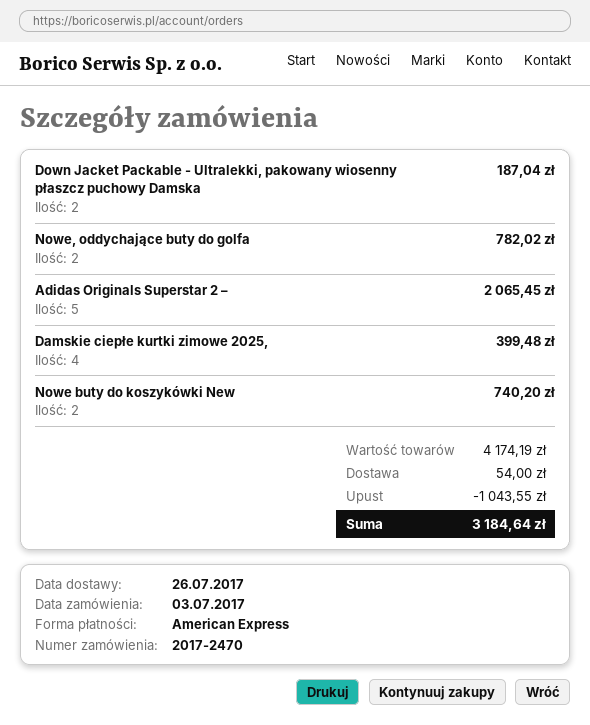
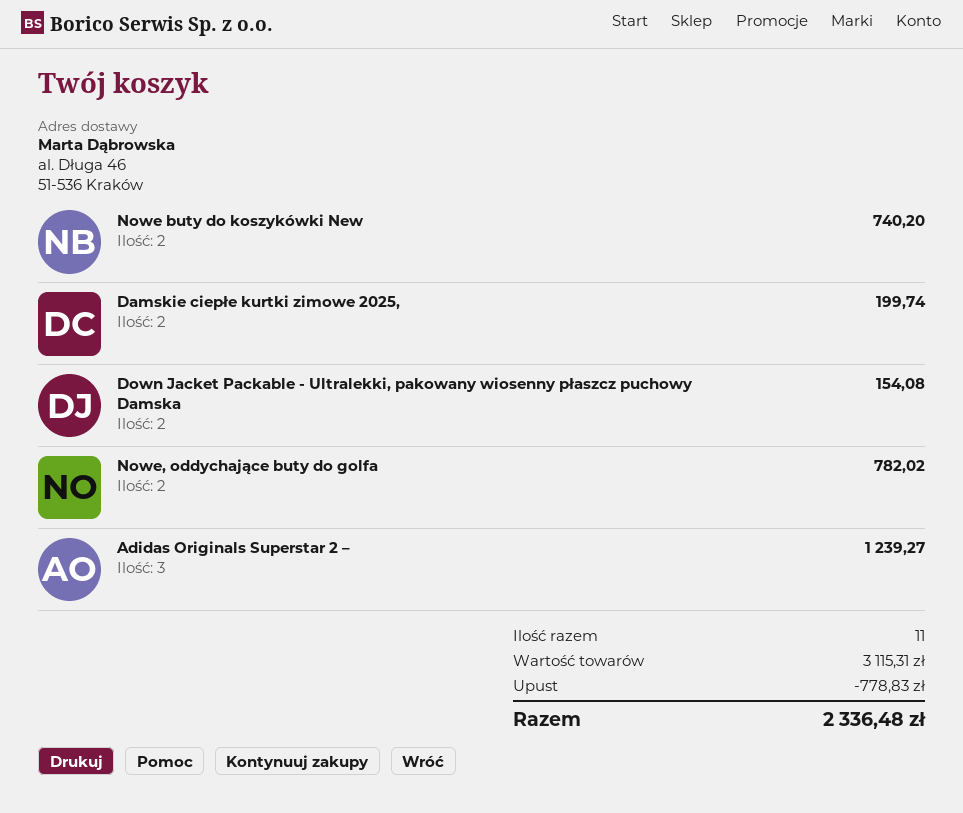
Down Jacket Packable - Ultralekki, pakowany wiosenny płaszcz puchowy Damska: 2 for 187.04 -> 2 for 154.08
Adidas Originals Superstar 2 –: 5 for 2065.45 -> 3 for 1239.27
Damskie ciepłe kurtki zimowe 2025,: 4 for 399.48 -> 2 for 199.74
subtotal: 4174.19 -> 3115.31
discount: 1043.55 -> 778.83
shipping: 54.00 -> none
total: 3184.64 -> 2336.48

